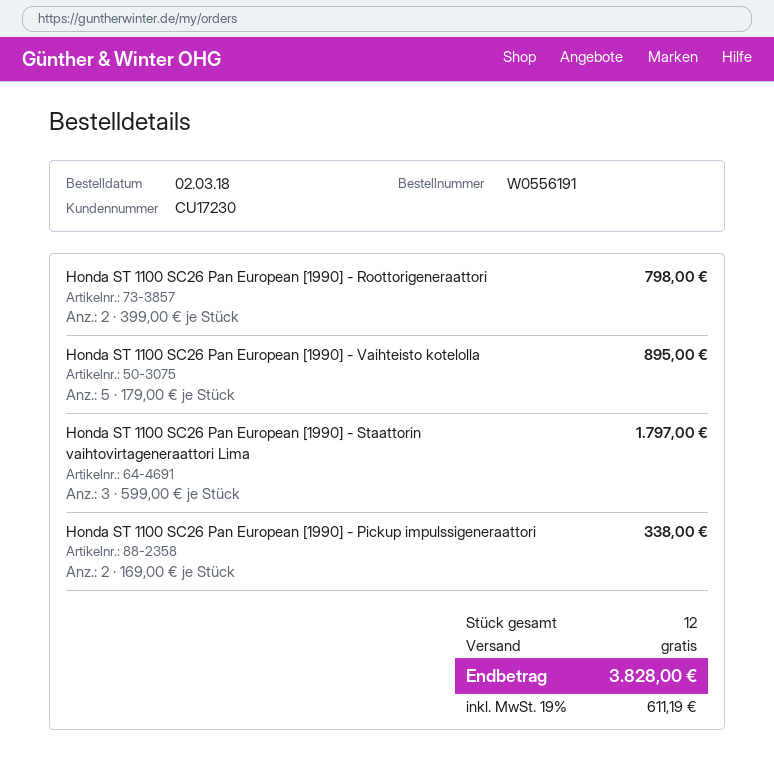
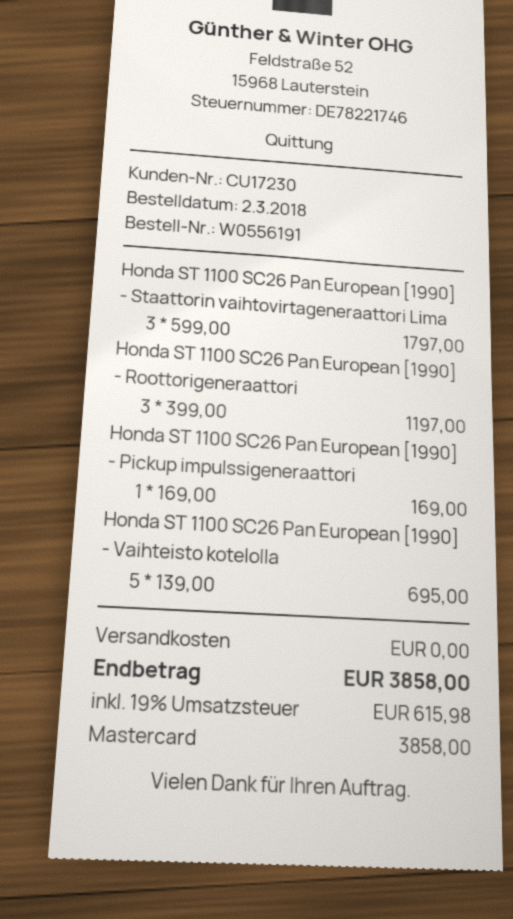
Honda ST 1100 SC26 Pan European [1990] - Roottorigeneraattori: 2 x 399.00 = 798.00 -> 3 x 399.00 = 1197.00
Honda ST 1100 SC26 Pan European [1990] - Vaihteisto kotelolla: 5 x 179.00 = 895.00 -> 5 x 139.00 = 695.00
Honda ST 1100 SC26 Pan European [1990] - Pickup impulssigeneraattori: 2 x 169.00 = 338.00 -> 1 x 169.00 = 169.00
tax: 19% = 611.19 -> 19% = 615.98
total: 3828.00 -> 3858.00

